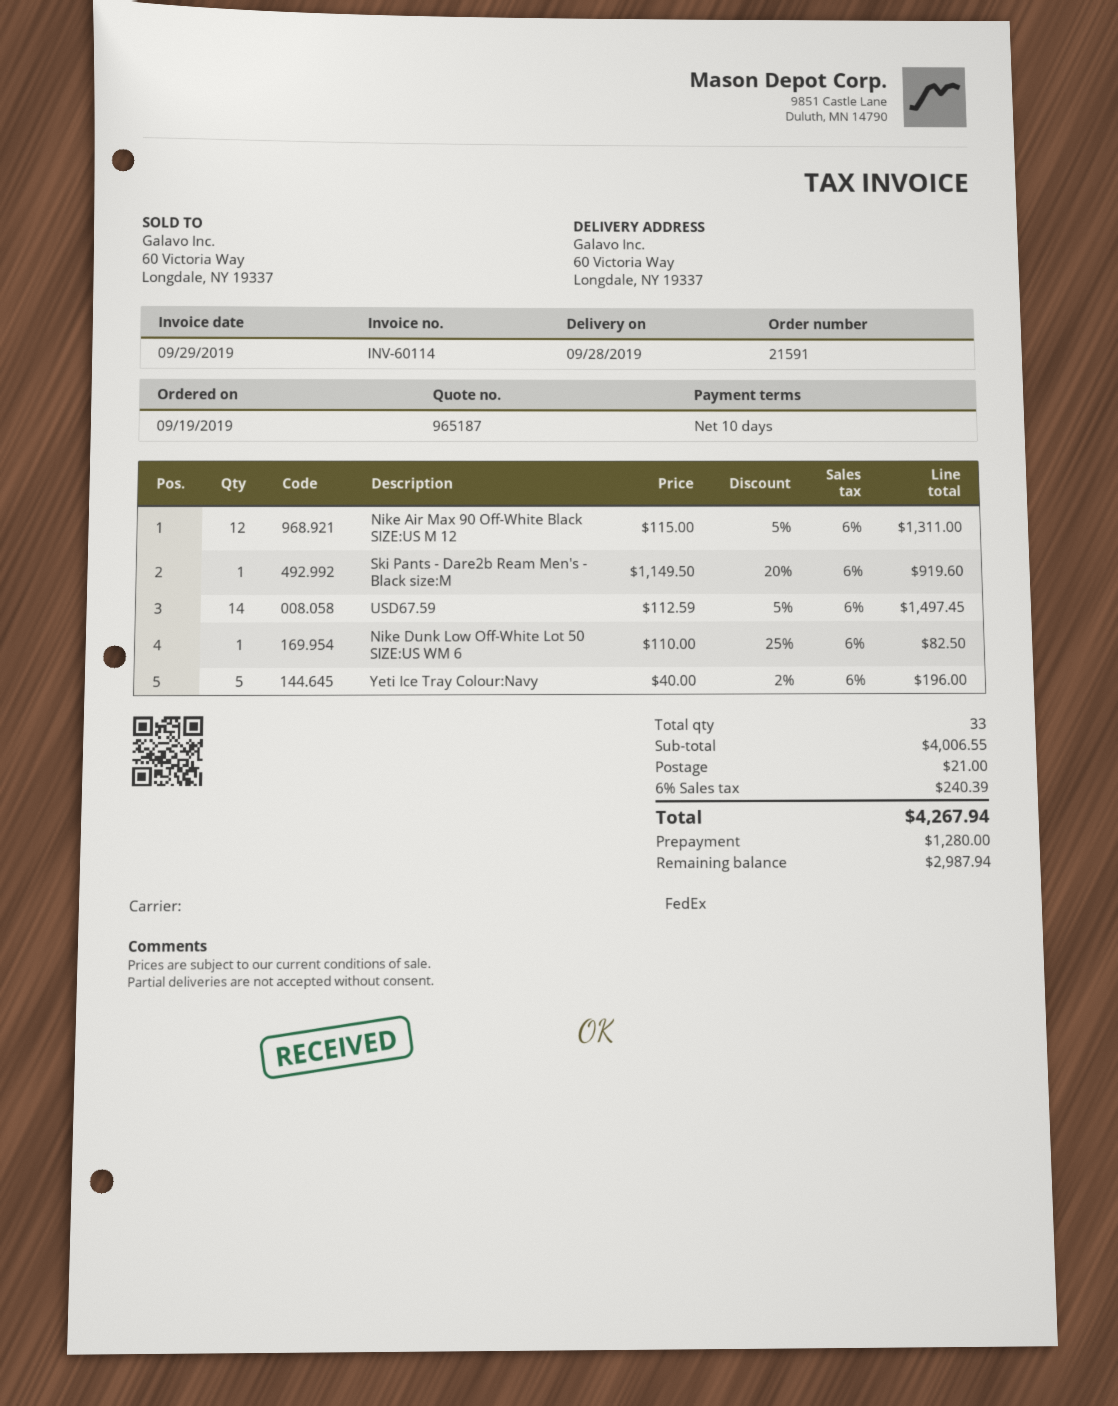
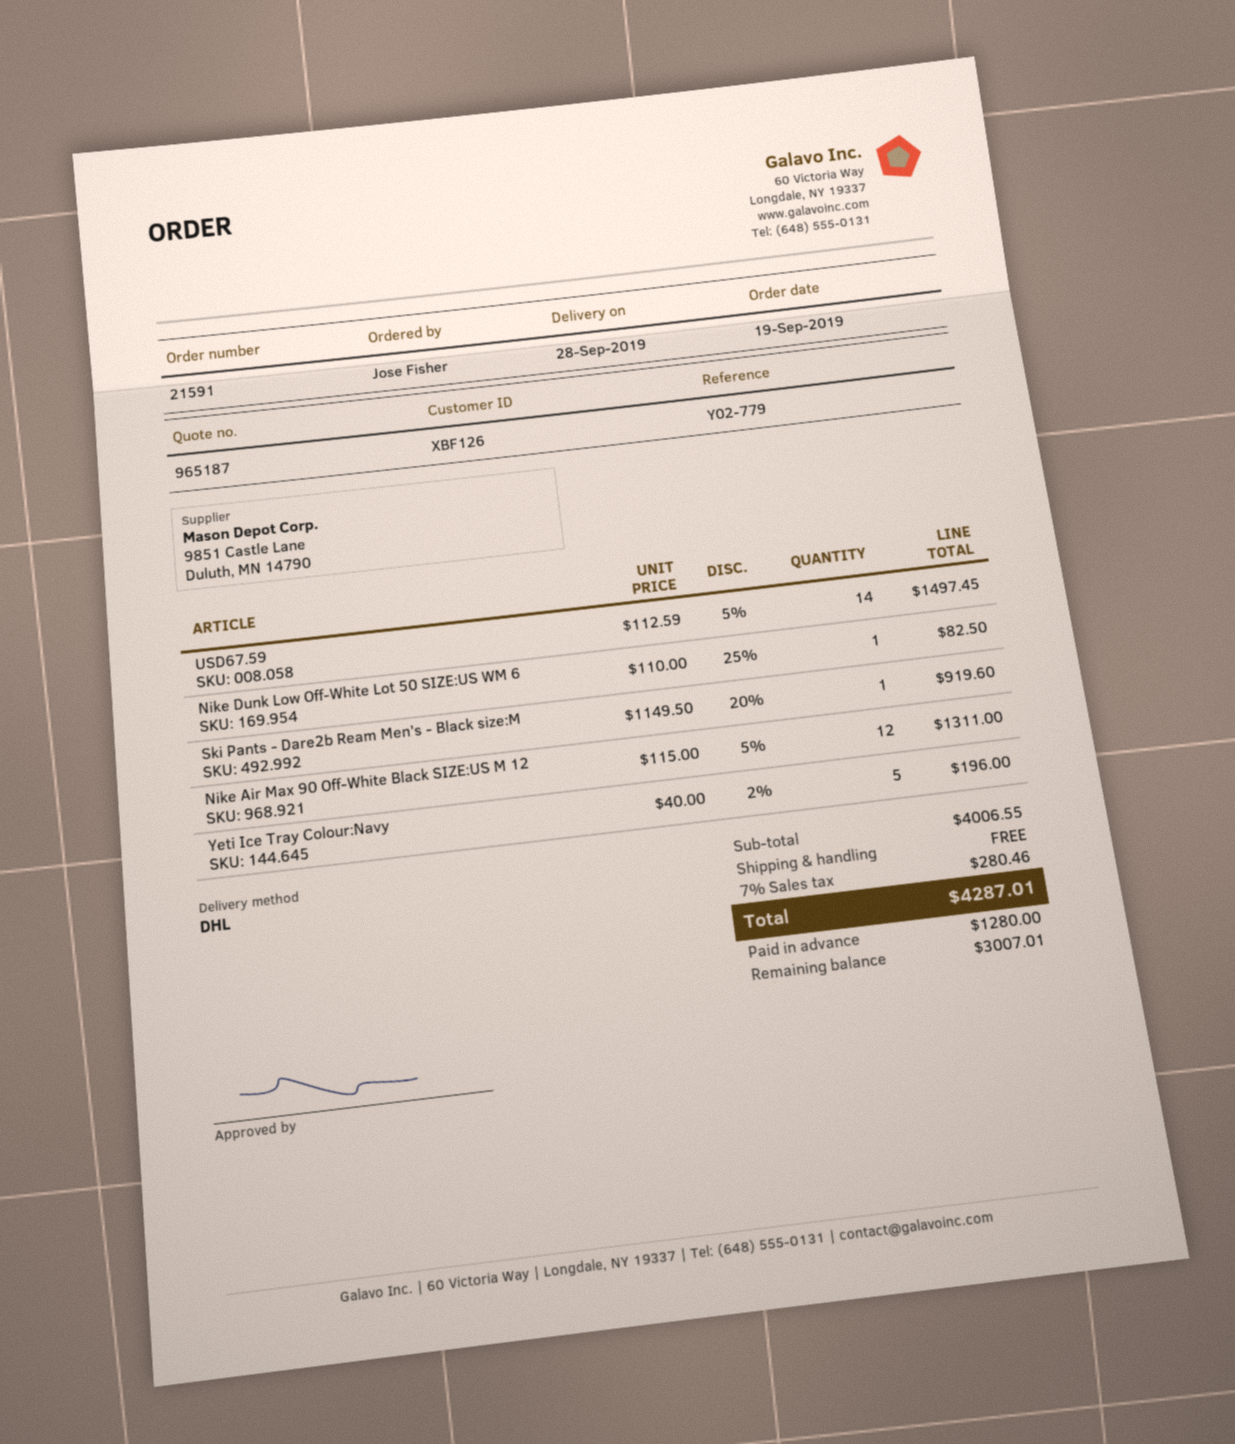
shipping method: FedEx -> DHL
shipping: 21.00 -> 0.00
tax: 6% = 240.39 -> 7% = 280.46
total: 4267.94 -> 4287.01
balance: 2987.94 -> 3007.01

